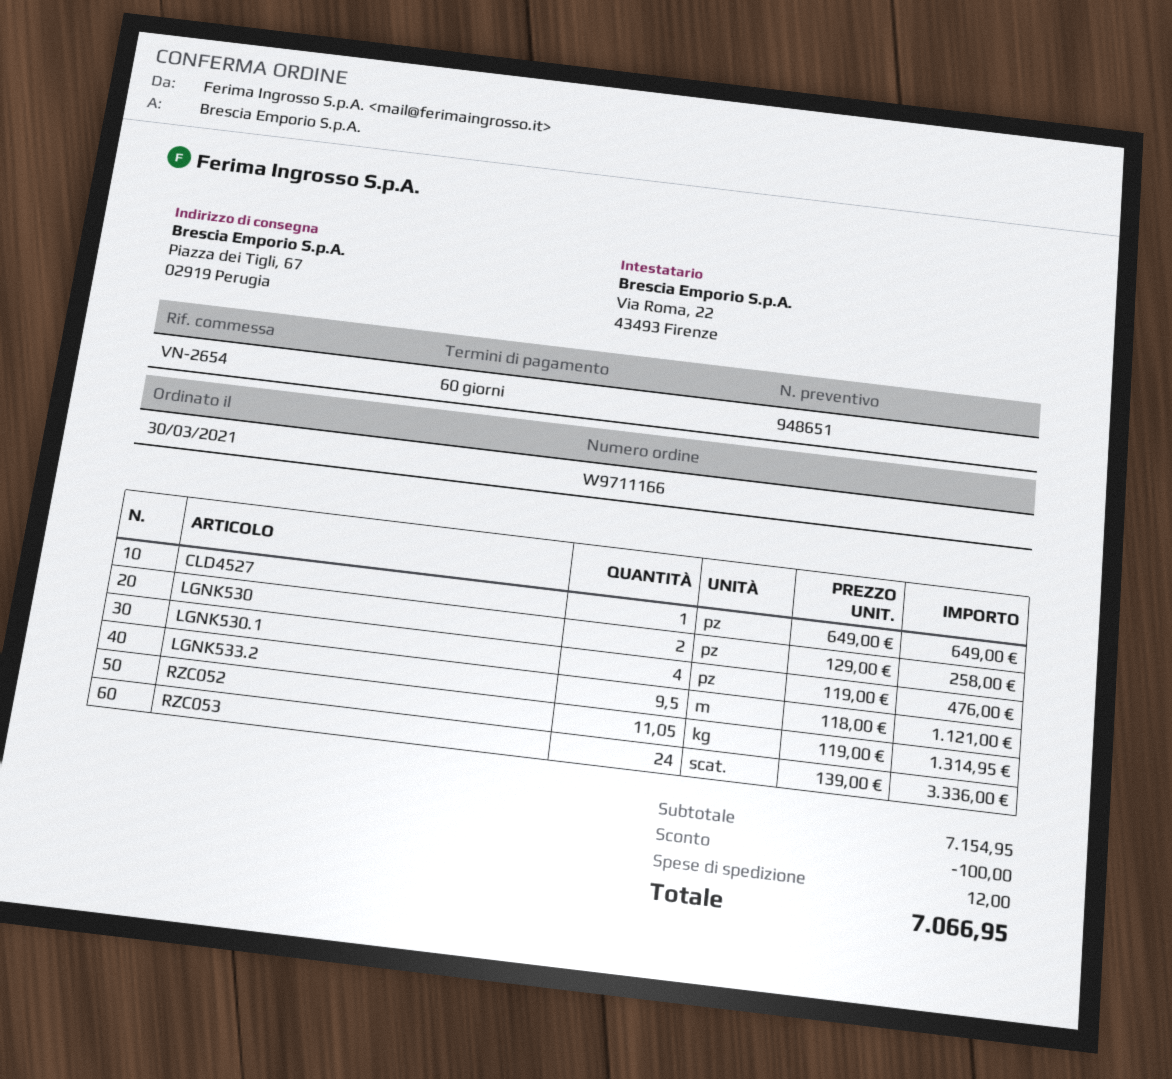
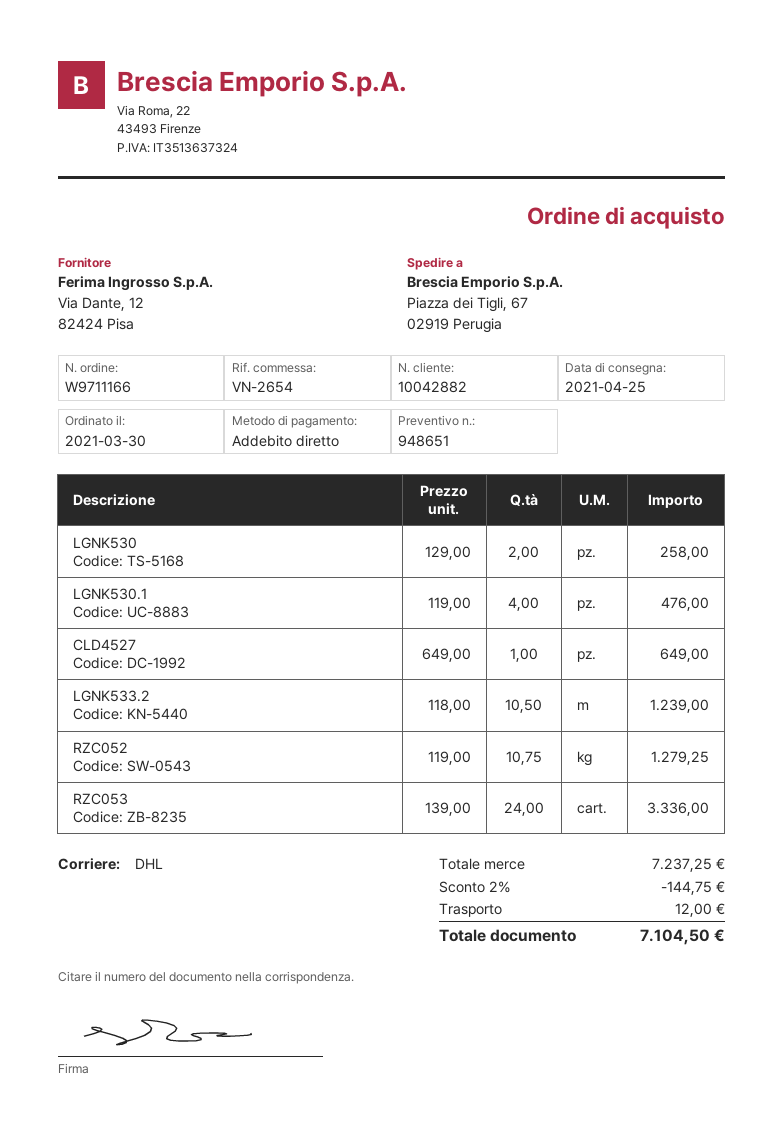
LGNK533.2: 9.5 x 118.00 = 1121.00 -> 10.5 x 118.00 = 1239.00
RZC052: 11.05 x 119.00 = 1314.95 -> 10.75 x 119.00 = 1279.25
subtotal: 7154.95 -> 7237.25
discount: 100.00 -> 144.75
total: 7066.95 -> 7104.50

